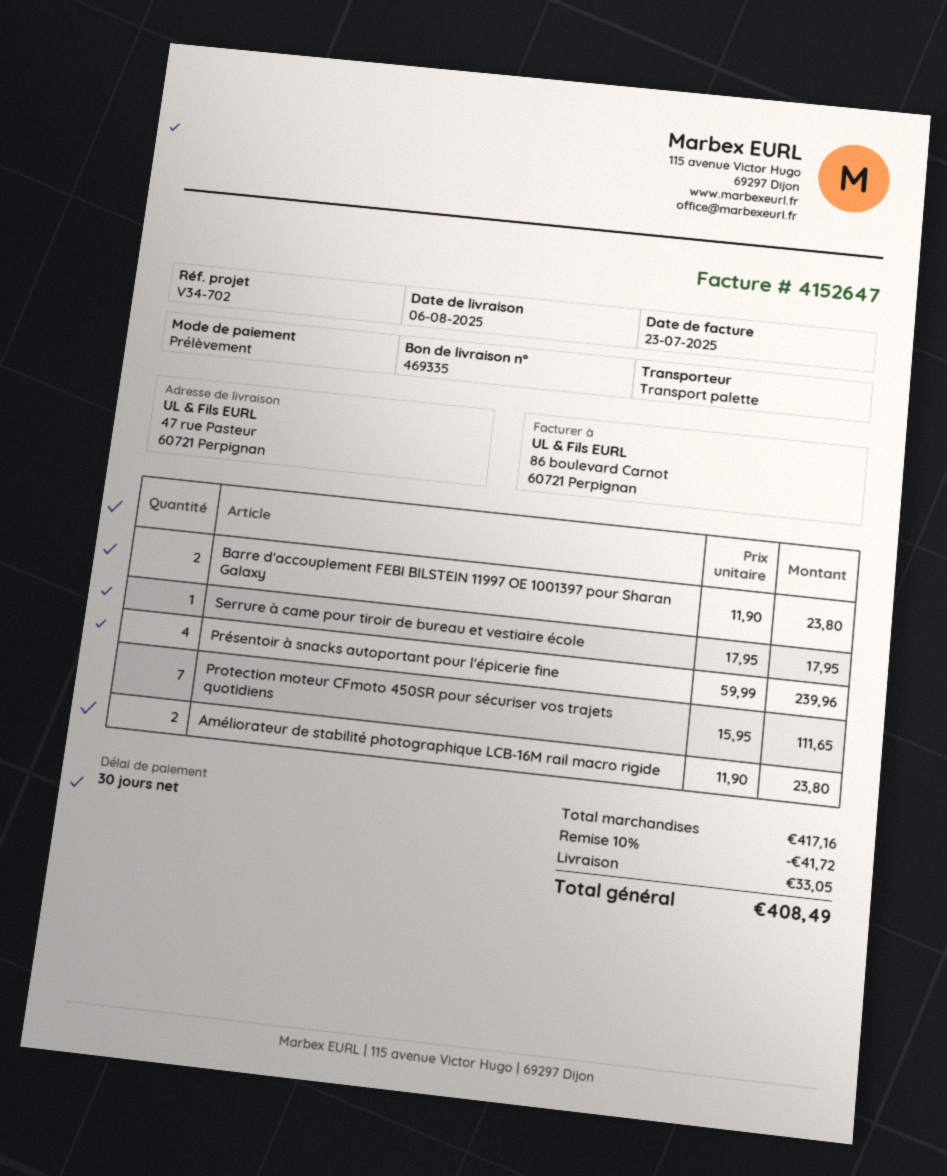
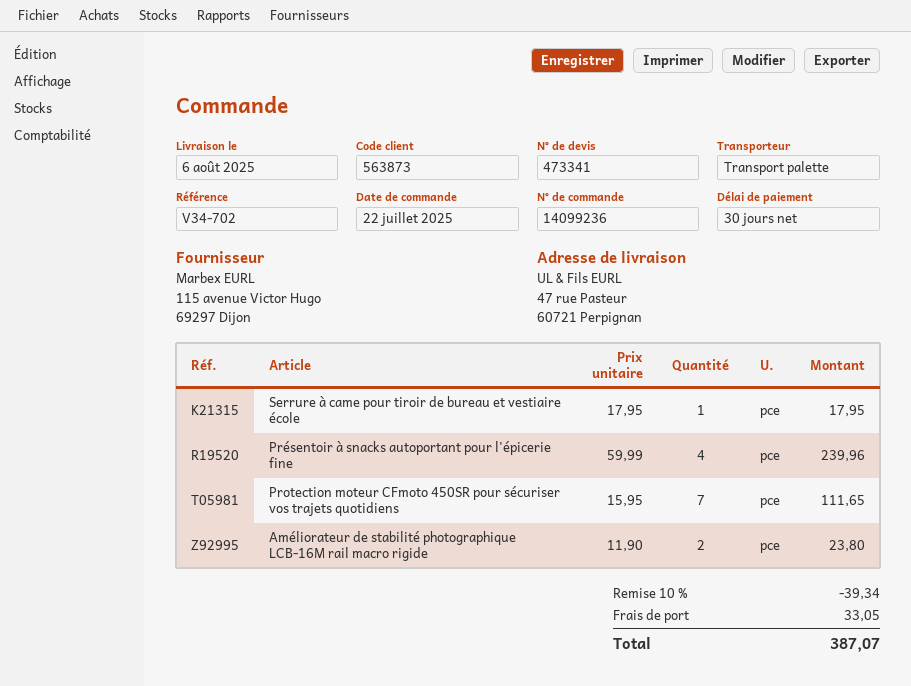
Barre d'accouplement FEBI BILSTEIN 11997 OE 1001397 pour Sharan Galaxy: 2 x 11.90 = 23.80 -> none
discount: 10% = 41.72 -> 10% = 39.34
total: 408.49 -> 387.07

